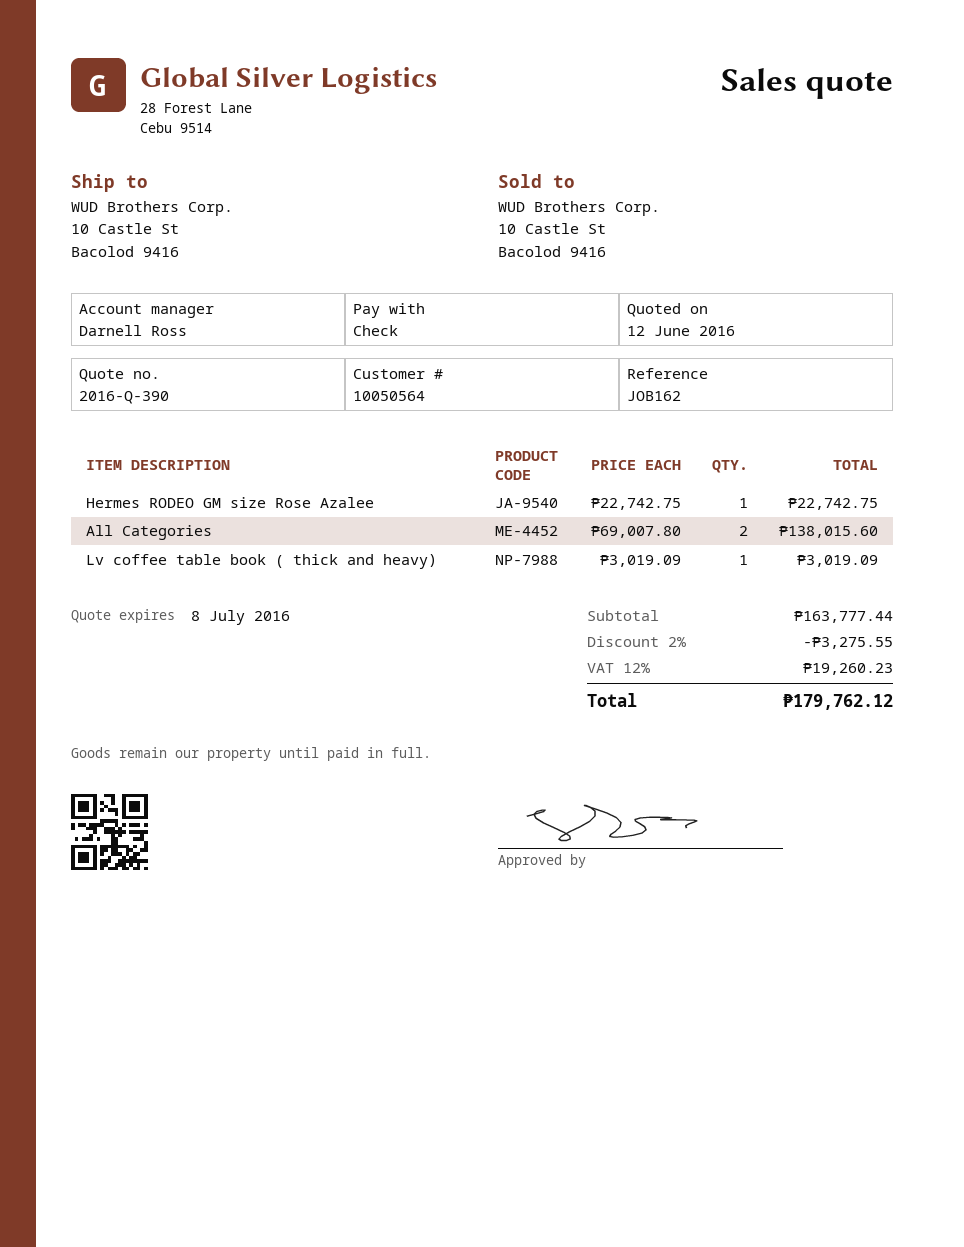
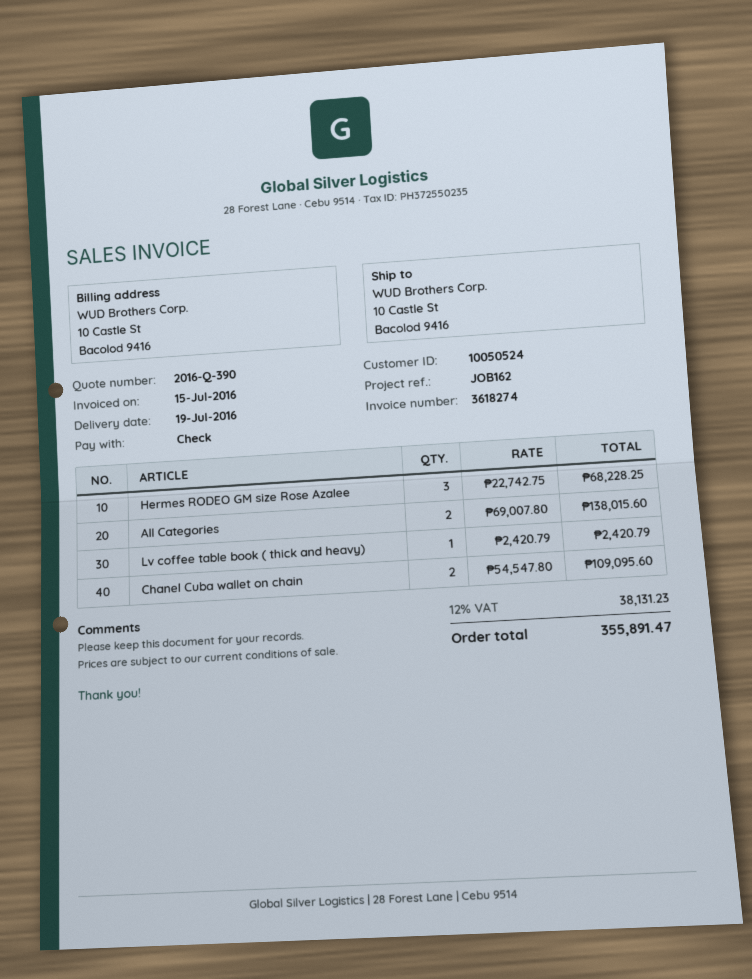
customer number: 10050564 -> 10050524
Hermes RODEO GM size Rose Azalee: 1 x 22742.75 = 22742.75 -> 3 x 22742.75 = 68228.25
Lv coffee table book ( thick and heavy): 1 x 3019.09 = 3019.09 -> 1 x 2420.79 = 2420.79
Chanel Cuba wallet on chain: none -> 2 x 54547.80 = 109095.60
discount: 2% = 3275.55 -> none
tax: 12% = 19260.23 -> 12% = 38131.23
total: 179762.12 -> 355891.47

